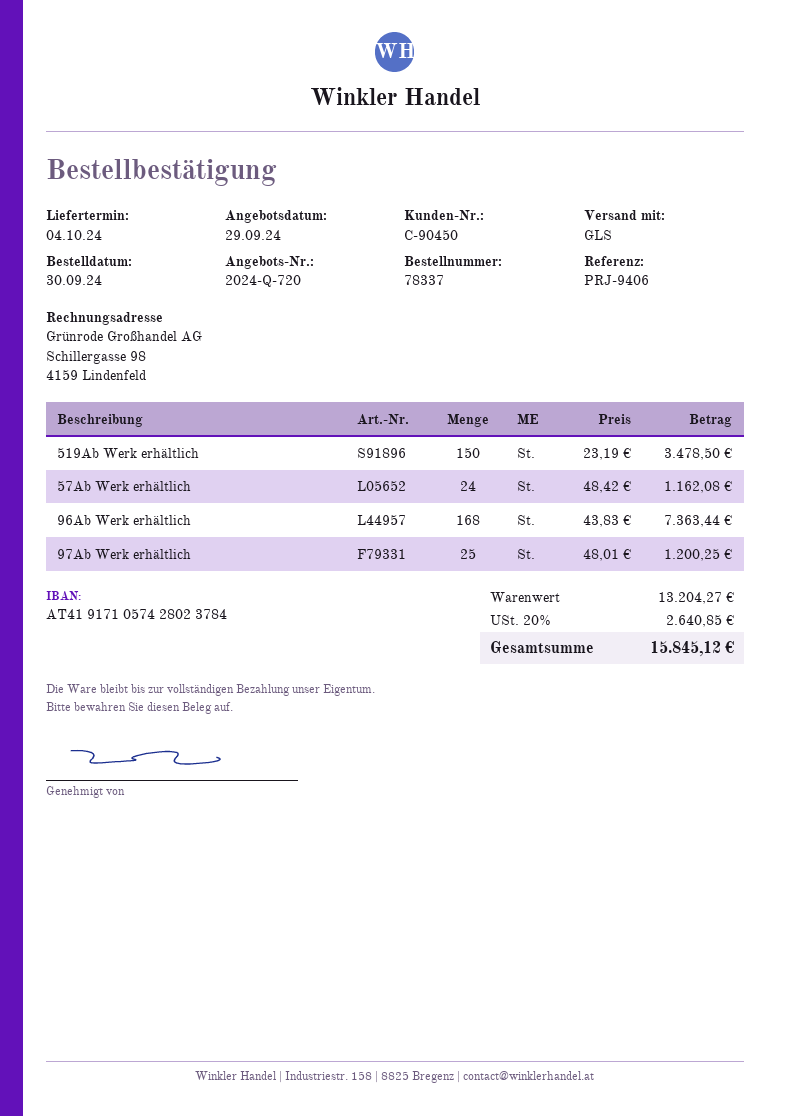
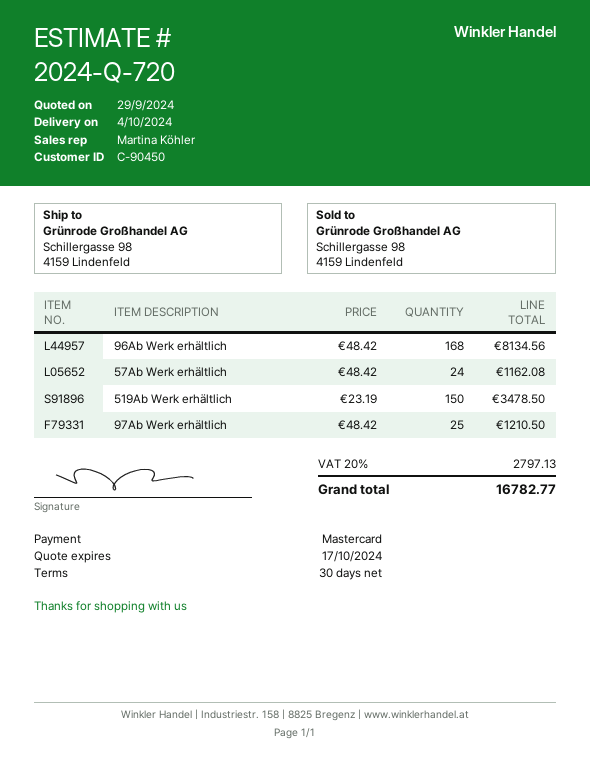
96Ab Werk erhältlich: 168 x 43.83 = 7363.44 -> 168 x 48.42 = 8134.56
97Ab Werk erhältlich: 25 x 48.01 = 1200.25 -> 25 x 48.42 = 1210.50
tax: 20% = 2640.85 -> 20% = 2797.13
total: 15845.12 -> 16782.77

